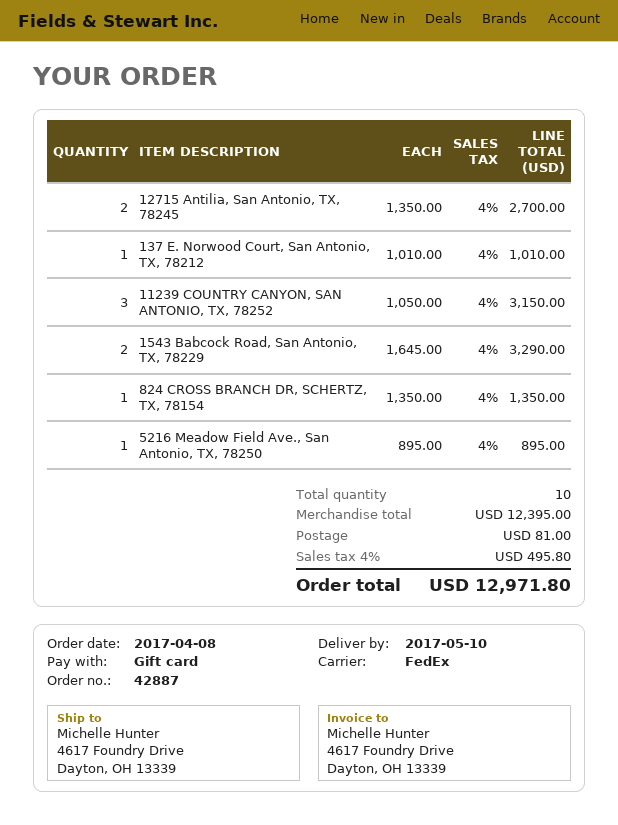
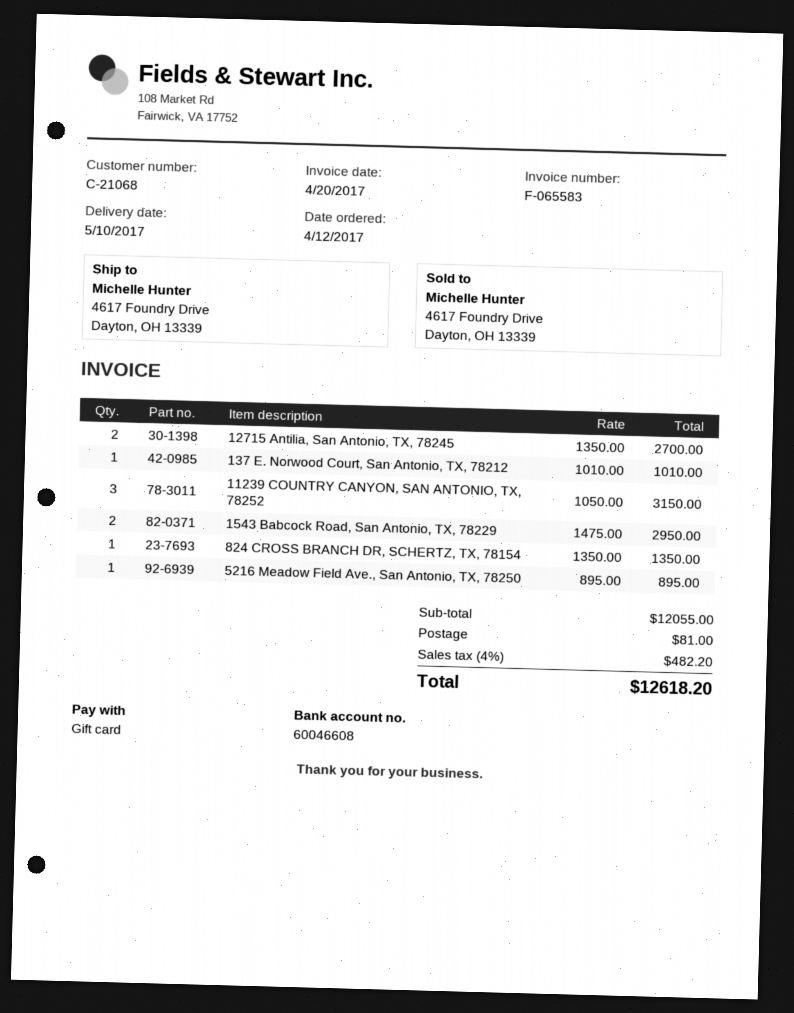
order date: 2017-04-08 -> 2017-04-12
1543 Babcock Road, San Antonio, TX, 78229: 2 x 1645.00 = 3290.00 -> 2 x 1475.00 = 2950.00
subtotal: 12395.00 -> 12055.00
tax: 4% = 495.80 -> 4% = 482.20
total: 12971.80 -> 12618.20

